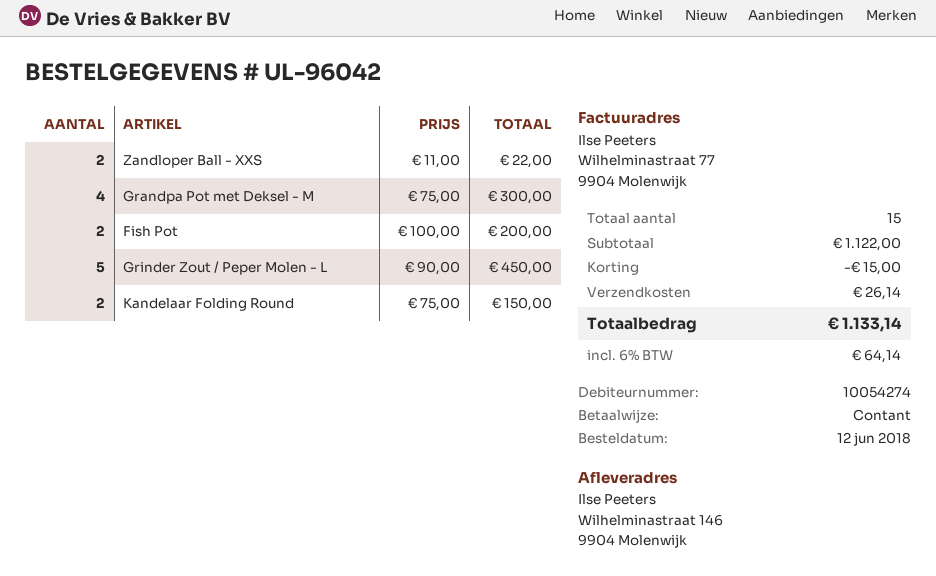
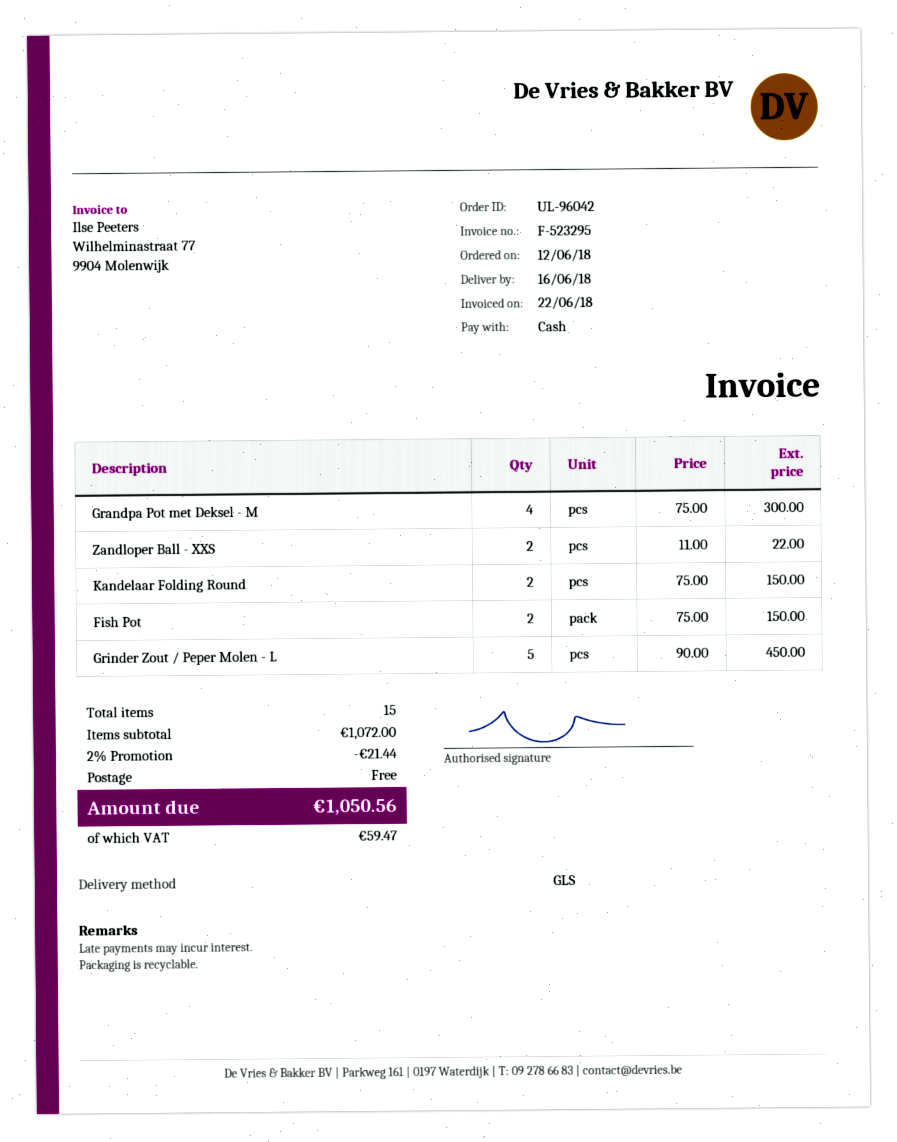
Fish Pot: 2 x 100.00 = 200.00 -> 2 x 75.00 = 150.00
subtotal: 1122.00 -> 1072.00
discount: 15.00 -> 21.44
shipping: 26.14 -> 0.00
tax: 64.14 -> 59.47
total: 1133.14 -> 1050.56

